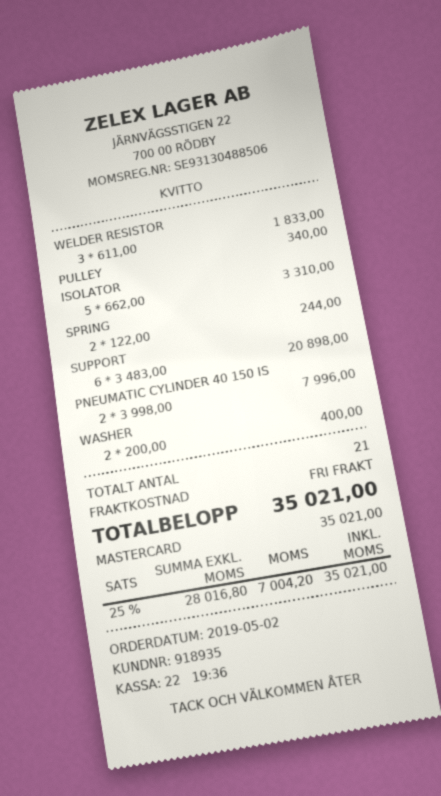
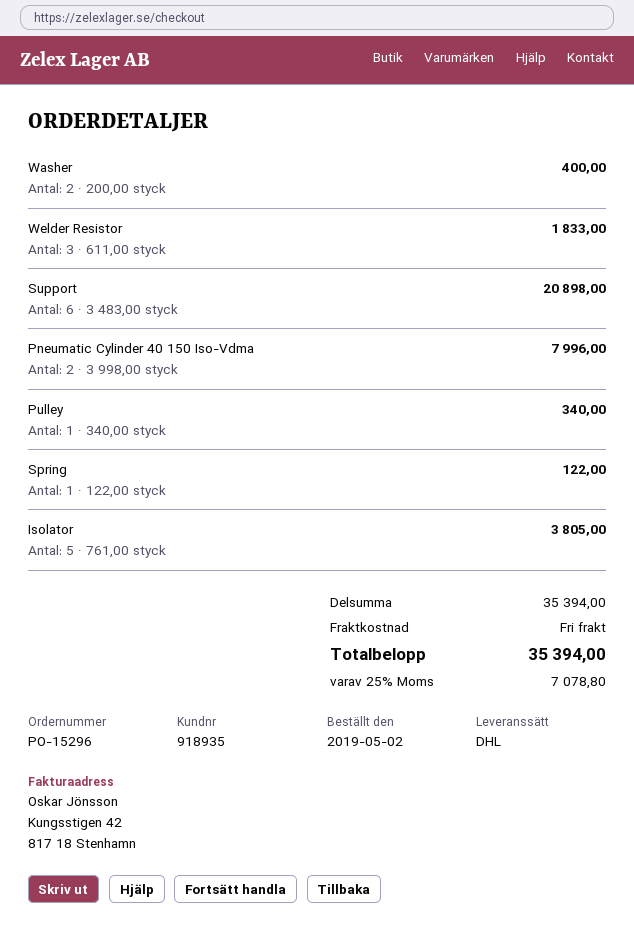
ISOLATOR: 5 x 662.00 = 3310.00 -> 5 x 761.00 = 3805.00
SPRING: 2 x 122.00 = 244.00 -> 1 x 122.00 = 122.00
tax: 25% = 7004.20 -> 25% = 7078.80
total: 35021.00 -> 35394.00

